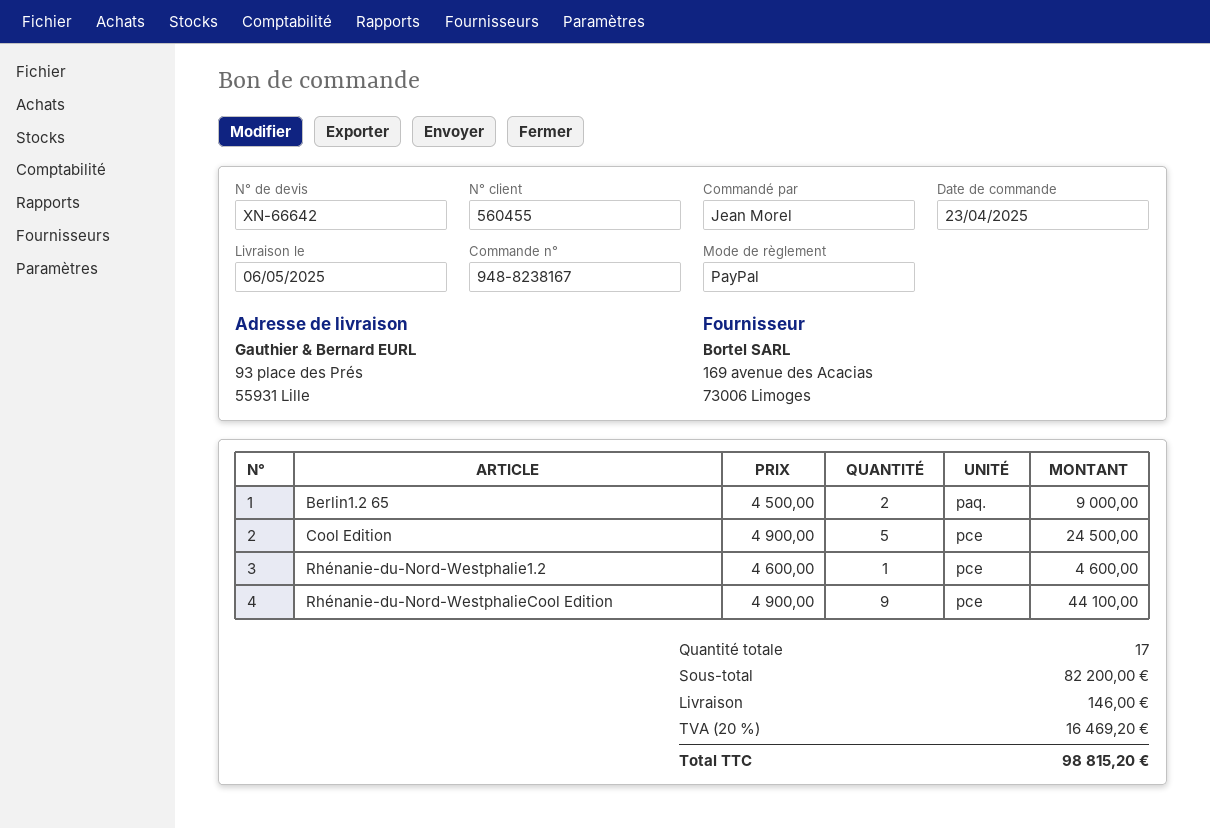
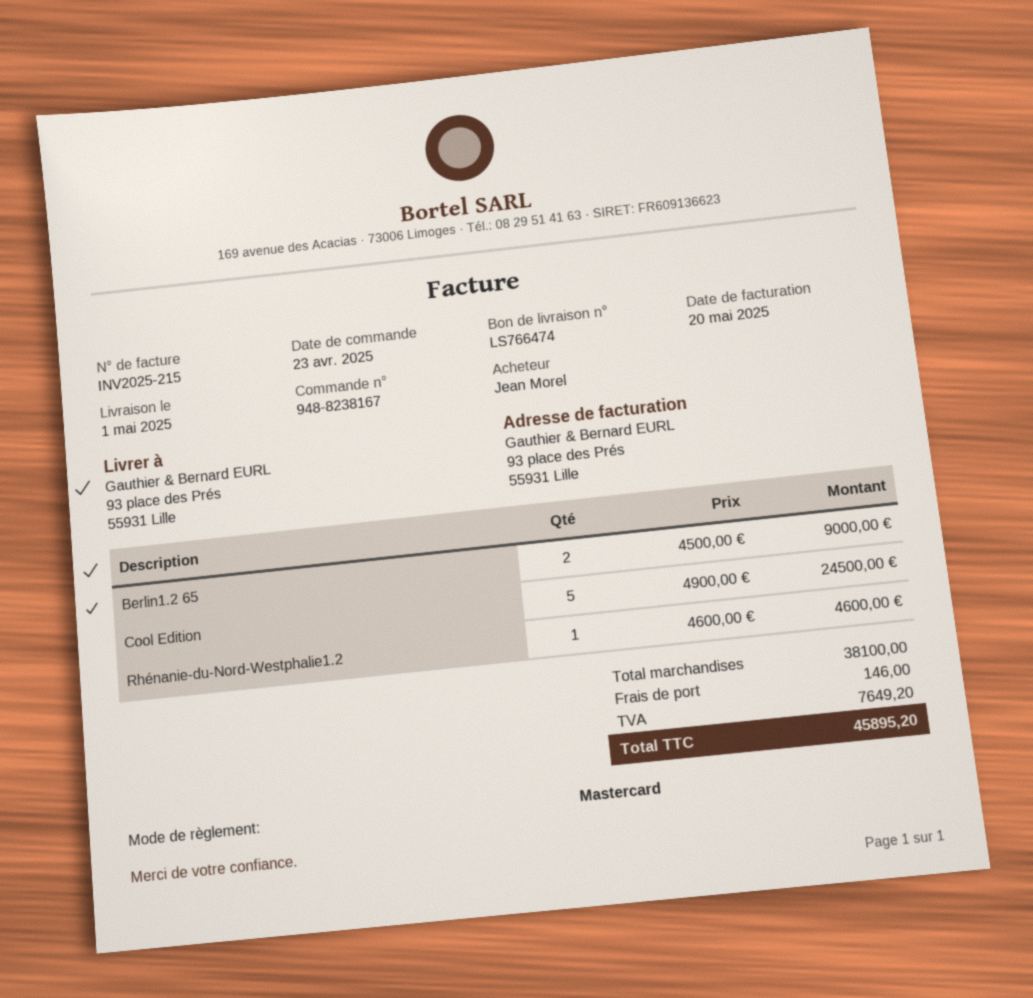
delivery date: 2025-05-06 -> 2025-05-01
payment method: PayPal -> Mastercard
Rhénanie-du-Nord-WestphalieCool Edition: 9 x 4900.00 = 44100.00 -> none
subtotal: 82200.00 -> 38100.00
tax: 16469.20 -> 7649.20
total: 98815.20 -> 45895.20

